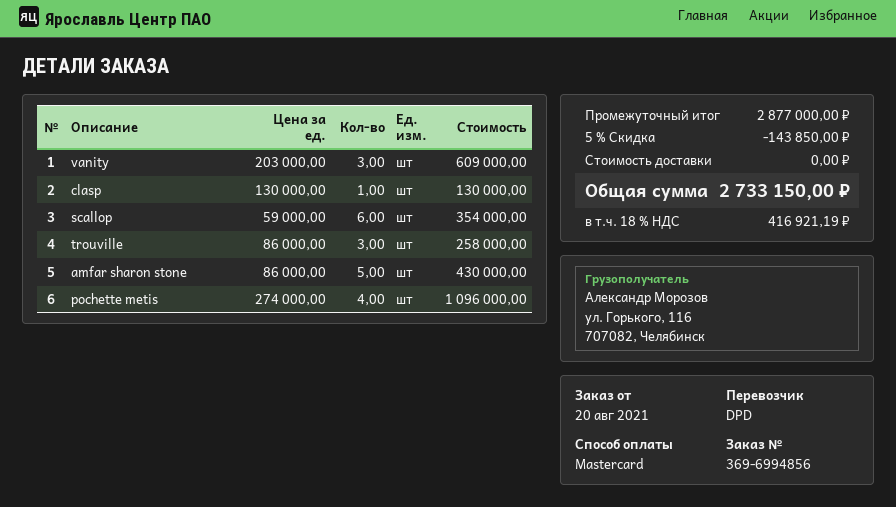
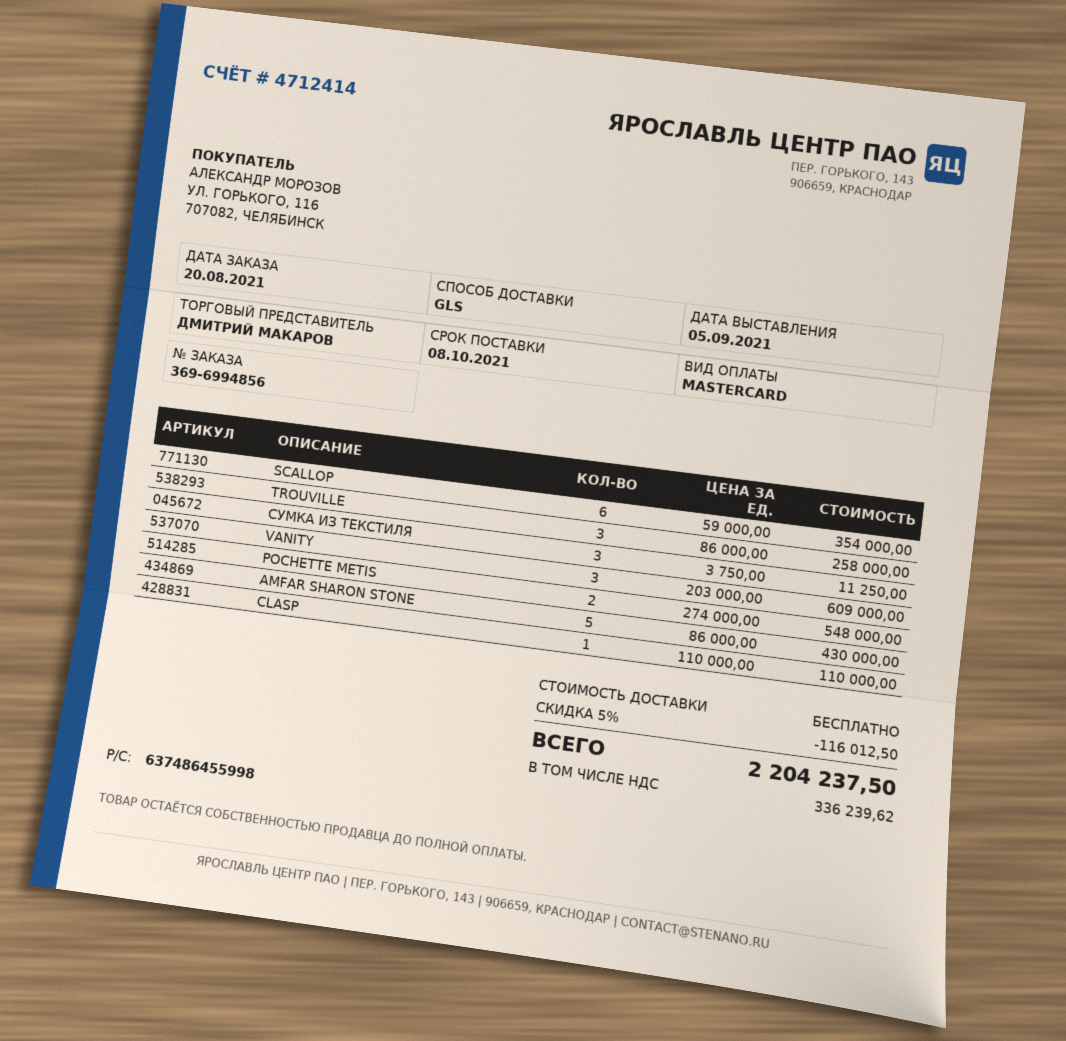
shipping method: DPD -> GLS
clasp: 1 x 130000.00 = 130000.00 -> 1 x 110000.00 = 110000.00
pochette metis: 4 x 274000.00 = 1096000.00 -> 2 x 274000.00 = 548000.00
СУМКА ИЗ ТЕКСТИЛЯ: none -> 3 x 3750.00 = 11250.00
discount: 5% = 143850.00 -> 5% = 116012.50
tax: 416921.19 -> 336239.62
total: 2733150.00 -> 2204237.50

